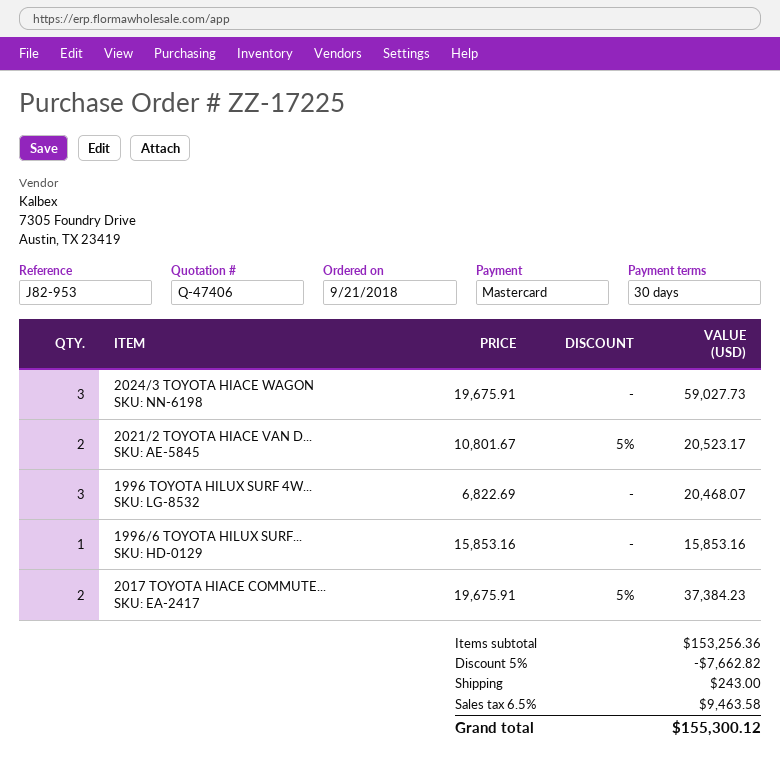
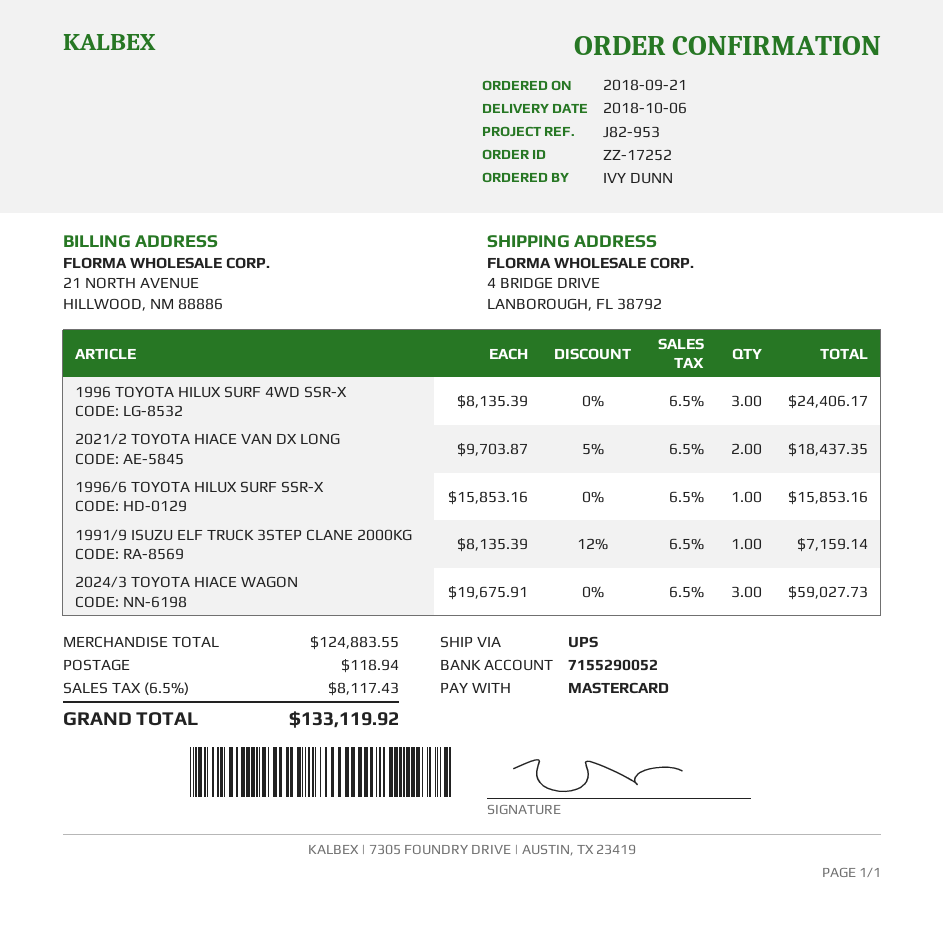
order number: ZZ-17225 -> ZZ-17252
2021/2 TOYOTA HIACE VAN D...: 2 x 10801.67 - 5% = 20523.17 -> 2 x 9703.87 - 5% = 18437.35
1996 TOYOTA HILUX SURF 4W...: 3 x 6822.69 = 20468.07 -> 3 x 8135.39 = 24406.17
2017 TOYOTA HIACE COMMUTE...: 2 x 19675.91 - 5% = 37384.23 -> none
1991/9 ISUZU ELF TRUCK 3STEP CLANE 2000KG: none -> 1 x 8135.39 - 12% = 7159.14
subtotal: 153256.36 -> 124883.55
discount: 5% = 7662.82 -> none
shipping: 243.00 -> 118.94
tax: 6.5% = 9463.58 -> 6.5% = 8117.43
total: 155300.12 -> 133119.92

